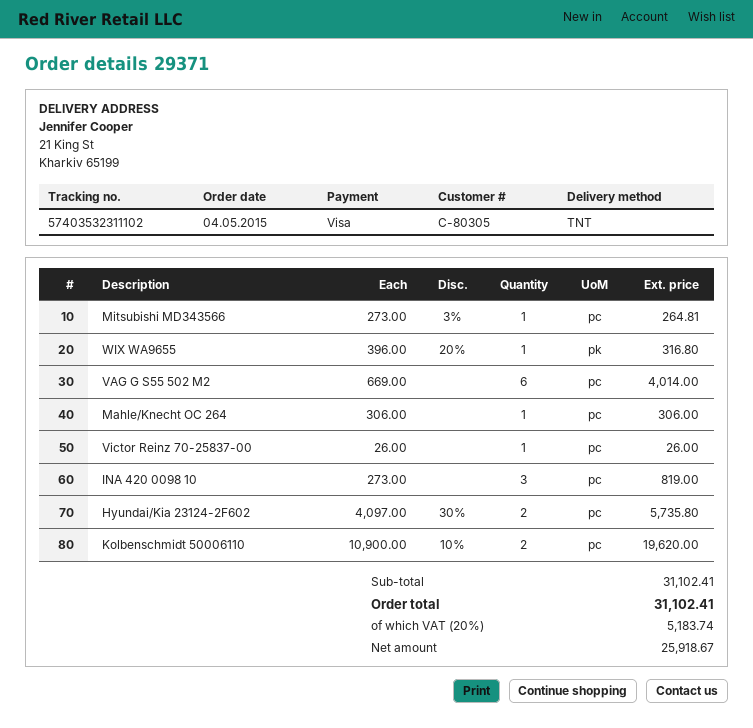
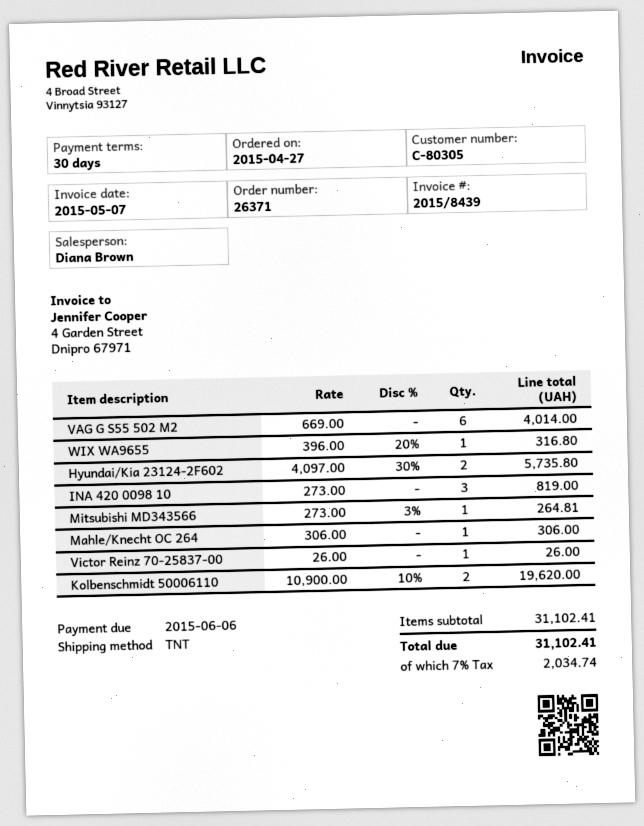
order number: 29371 -> 26371
order date: 2015-05-04 -> 2015-04-27
tax: 20% = 5183.74 -> 7% = 2034.74

